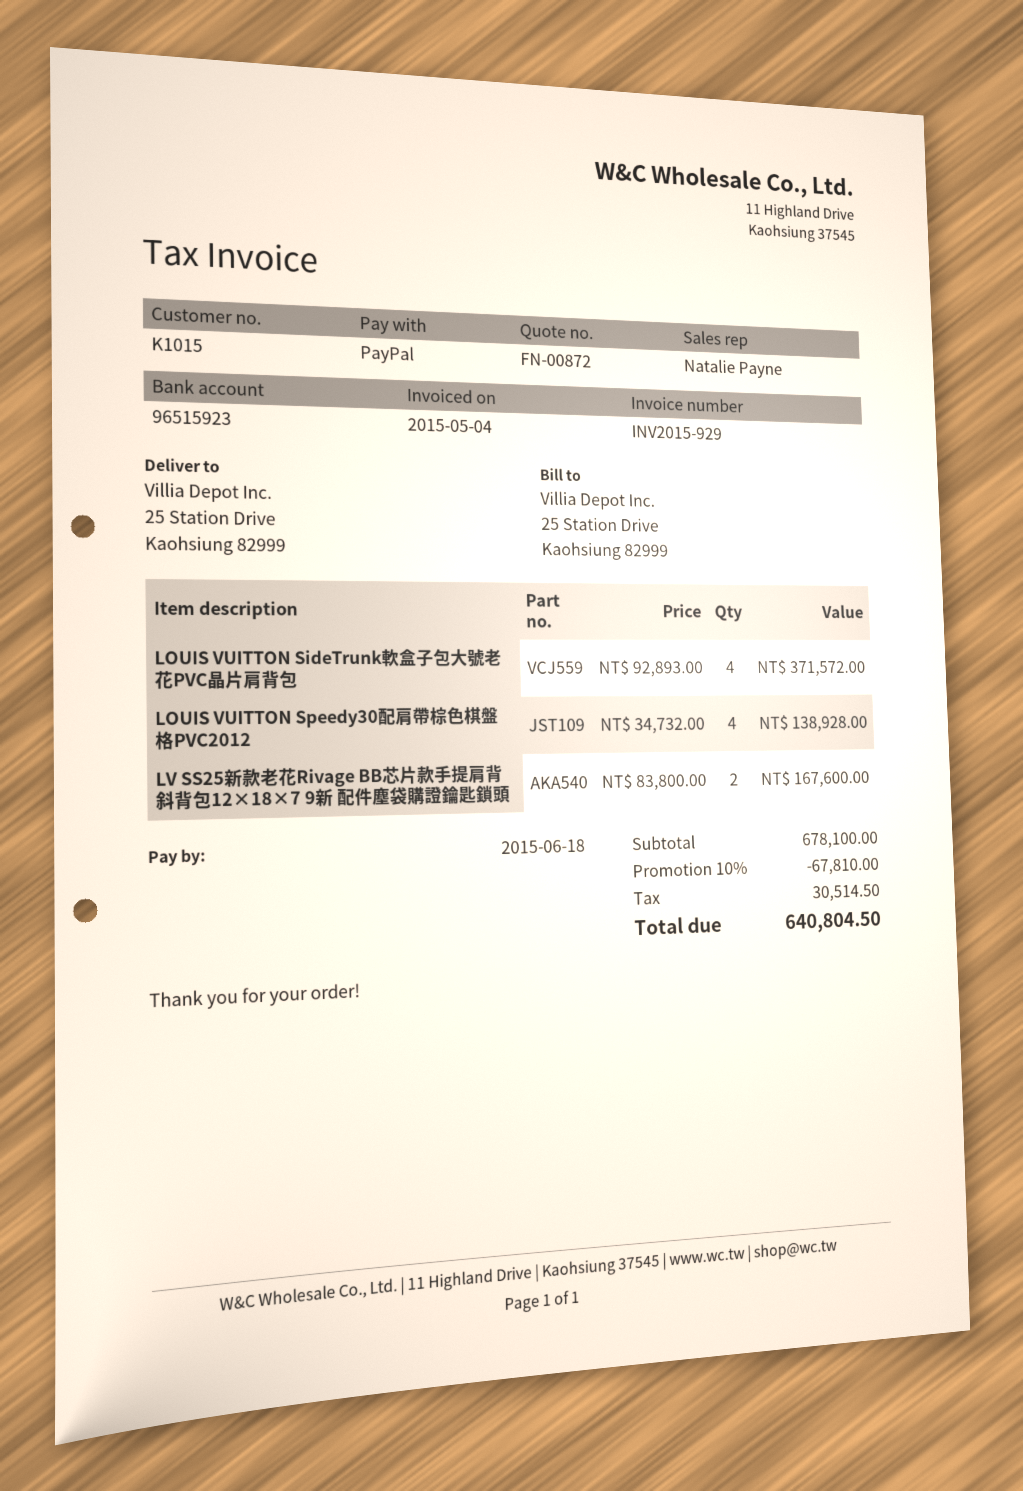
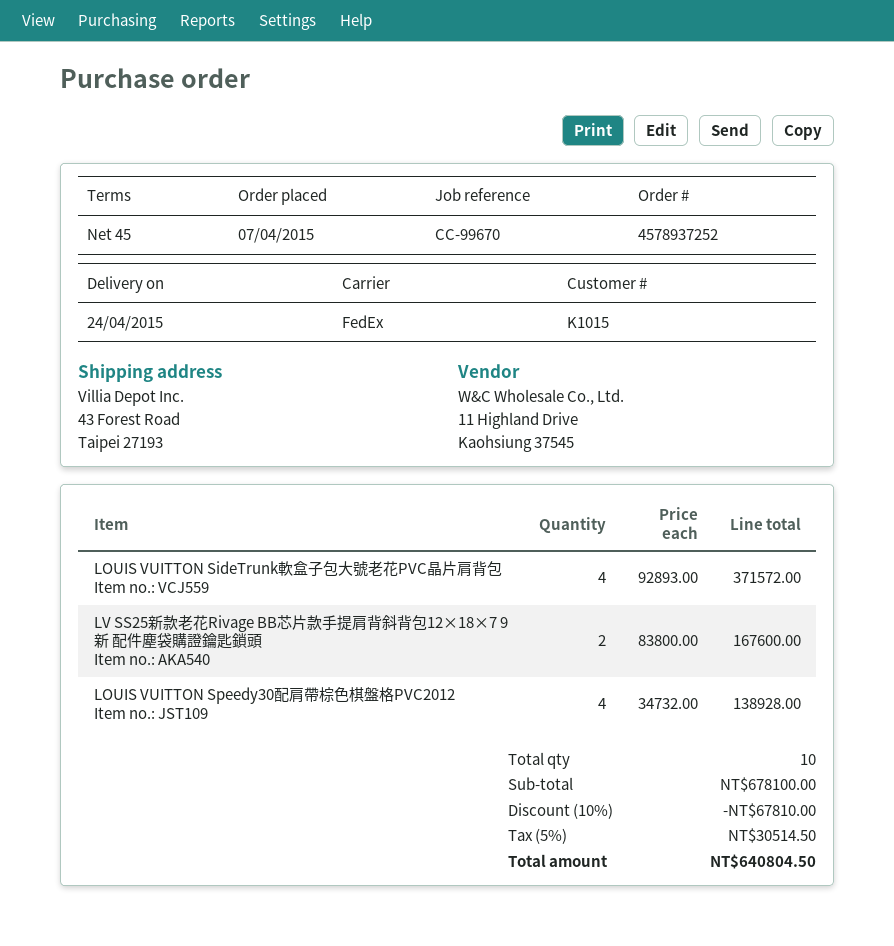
ship to: 25 Station Drive, Kaohsiung 82999 -> 43 Forest Road, Taipei 27193

